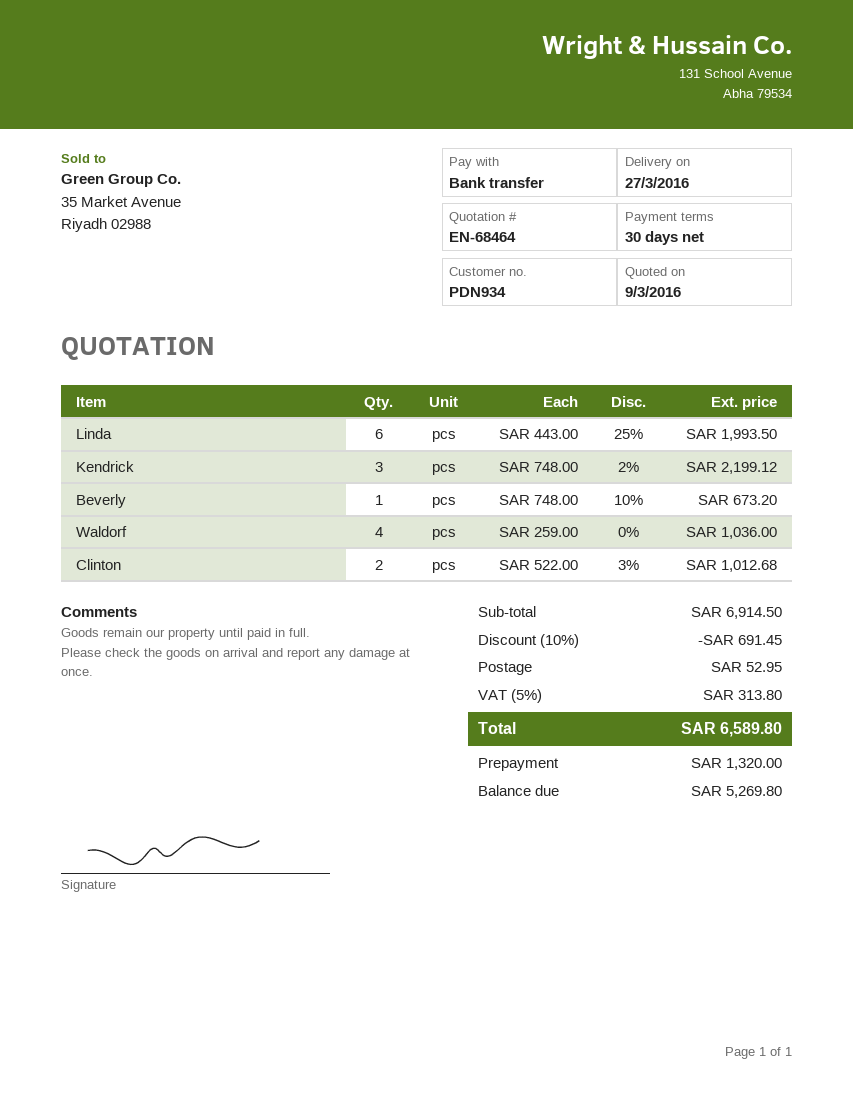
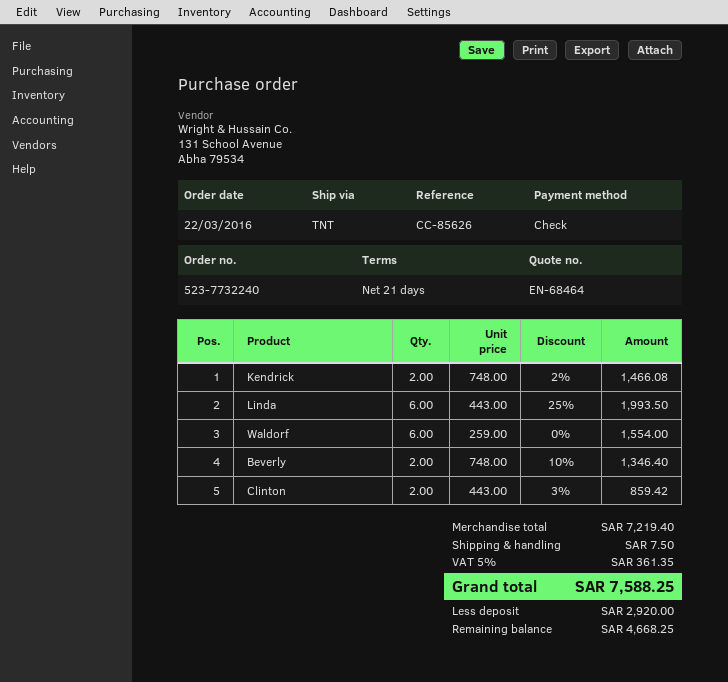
payment terms: 30 days -> 21 days
payment method: bank transfer -> cheque
Kendrick: 3 x 748.00 - 2% = 2199.12 -> 2 x 748.00 - 2% = 1466.08
Beverly: 1 x 748.00 - 10% = 673.20 -> 2 x 748.00 - 10% = 1346.40
Waldorf: 4 x 259.00 = 1036.00 -> 6 x 259.00 = 1554.00
Clinton: 2 x 522.00 - 3% = 1012.68 -> 2 x 443.00 - 3% = 859.42
subtotal: 6914.50 -> 7219.40
discount: 10% = 691.45 -> none
shipping: 52.95 -> 7.50
tax: 5% = 313.80 -> 5% = 361.35
total: 6589.80 -> 7588.25
deposit: 1320.00 -> 2920.00
balance: 5269.80 -> 4668.25

